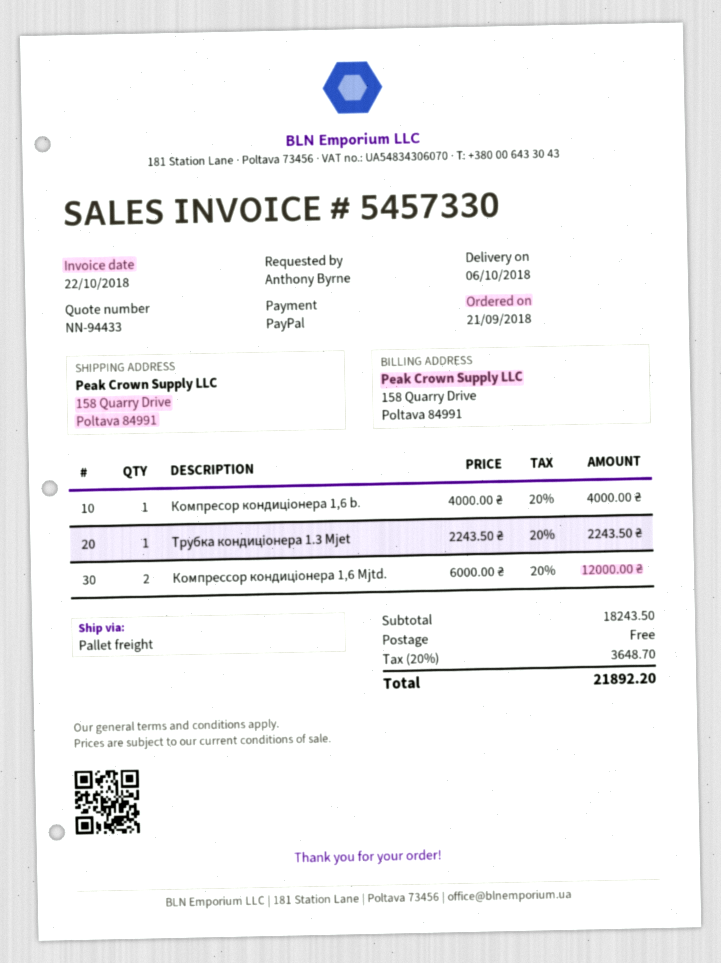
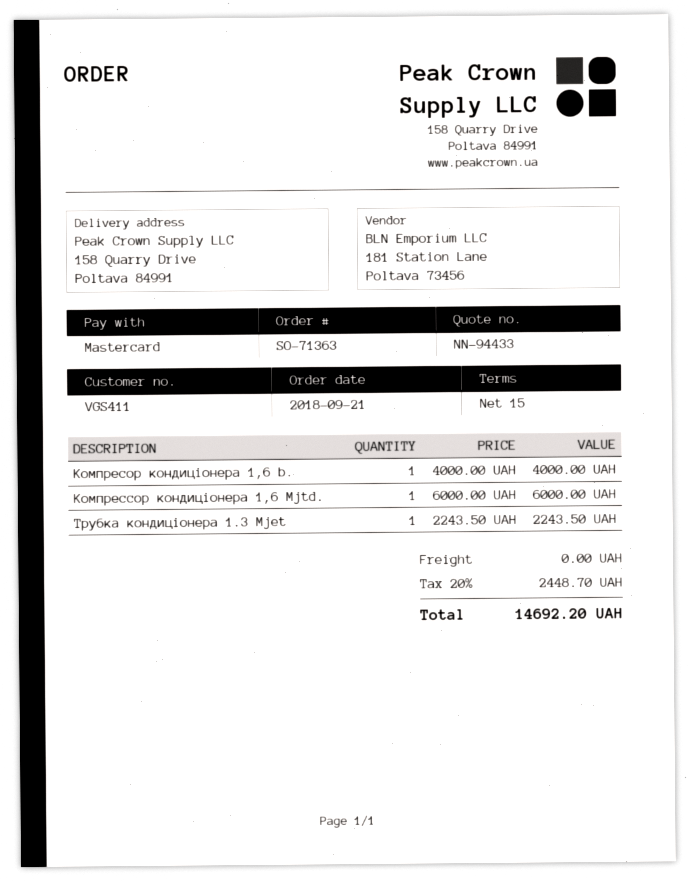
payment method: PayPal -> Mastercard
Компрессор кондиціонера 1,6 Mjtd.: 2 x 6000.00 = 12000.00 -> 1 x 6000.00 = 6000.00
tax: 20% = 3648.70 -> 20% = 2448.70
total: 21892.20 -> 14692.20

